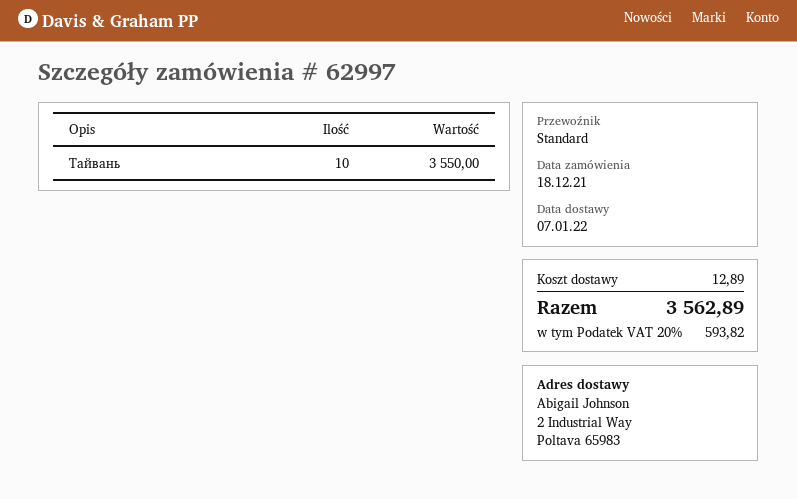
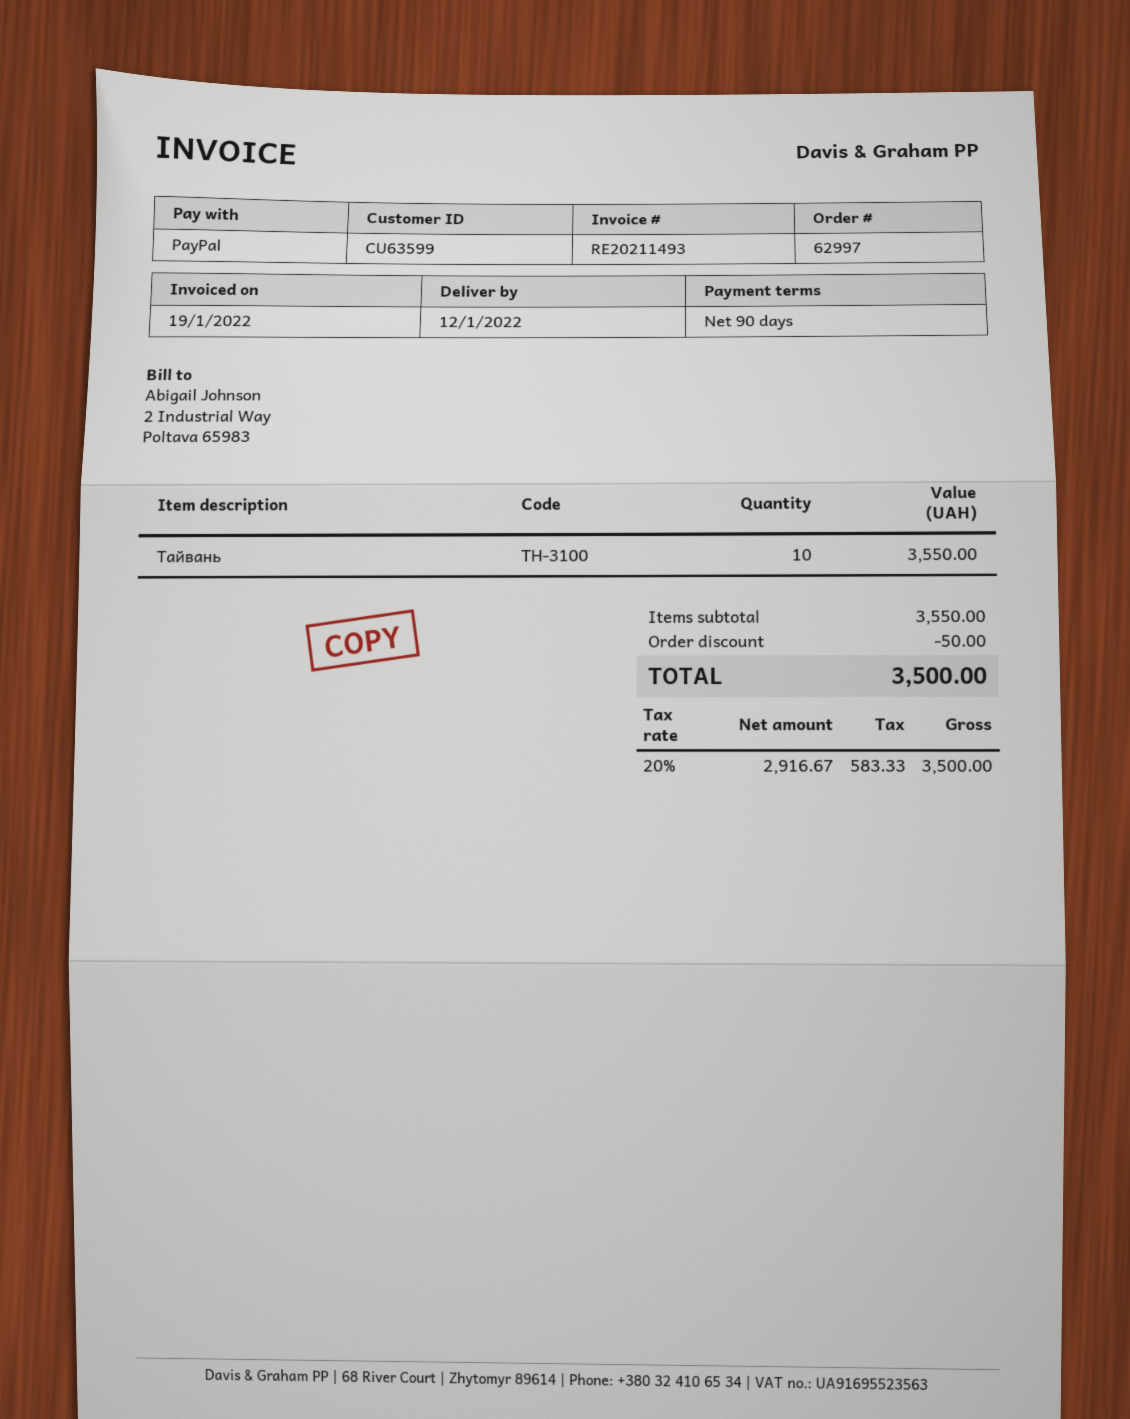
delivery date: 2022-01-07 -> 2022-01-12
discount: none -> 50.00
shipping: 12.89 -> none
tax: 20% = 593.82 -> 20% = 583.33
total: 3562.89 -> 3500.00

